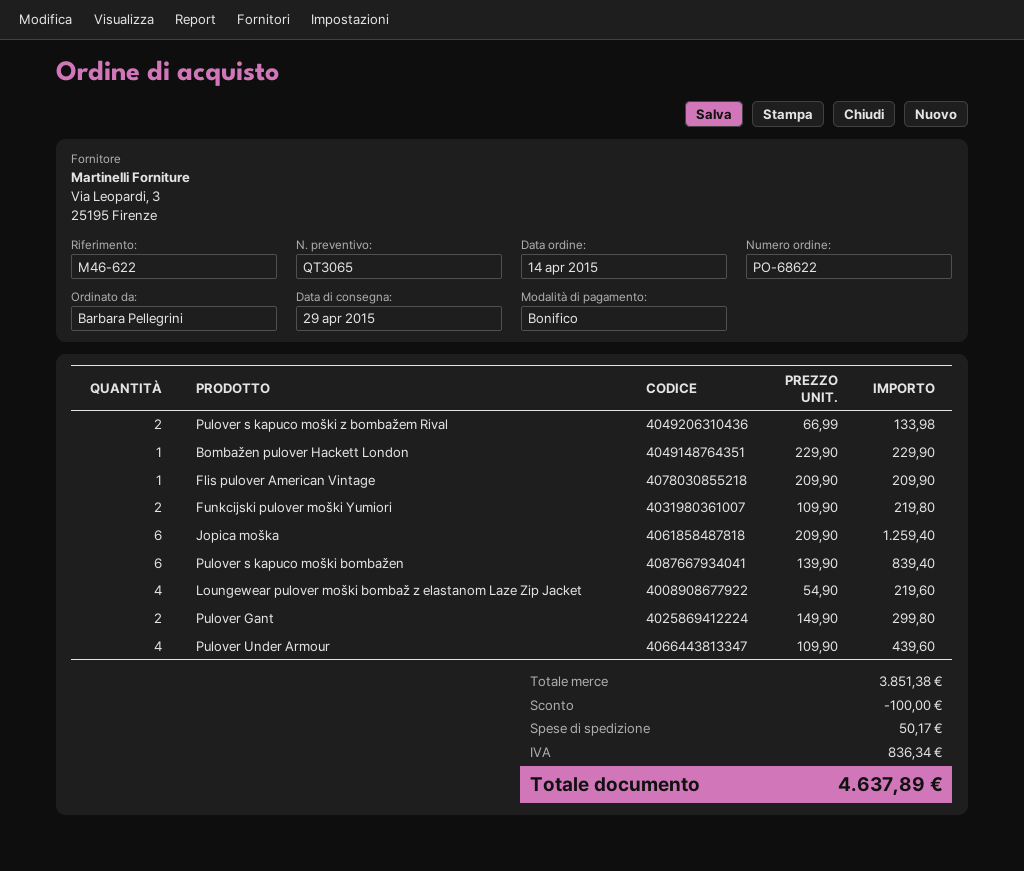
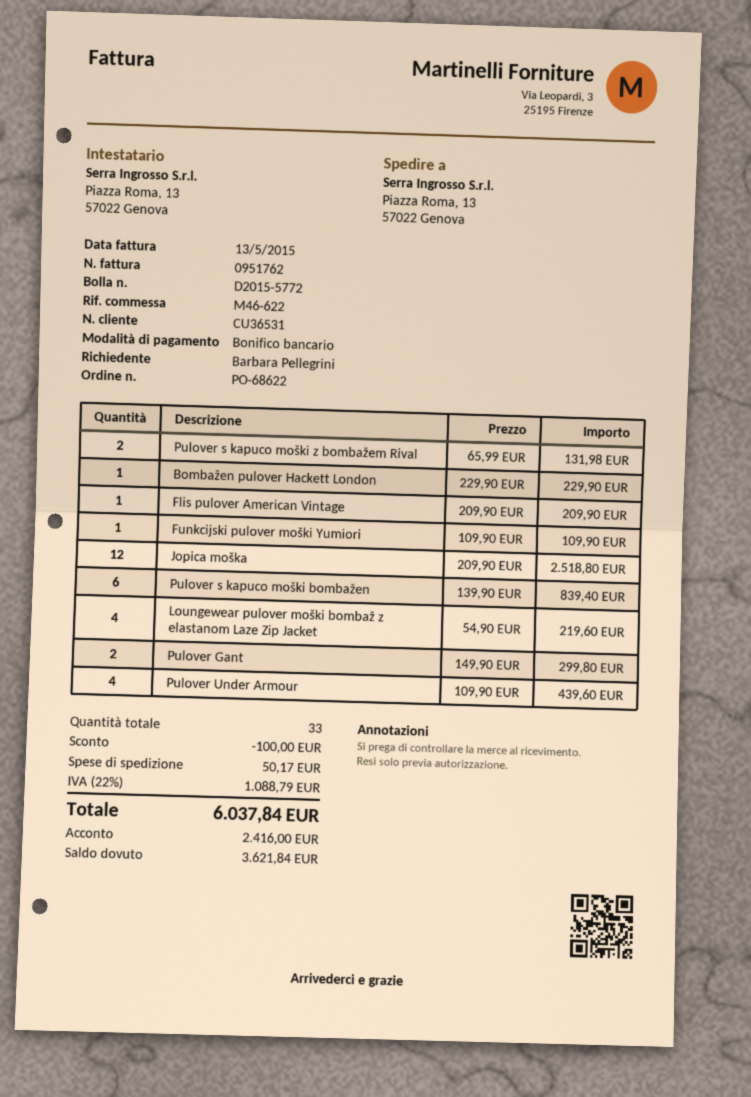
Pulover s kapuco moški z bombažem Rival: 2 x 66.99 = 133.98 -> 2 x 65.99 = 131.98
Funkcijski pulover moški Yumiori: 2 x 109.90 = 219.80 -> 1 x 109.90 = 109.90
Jopica moška: 6 x 209.90 = 1259.40 -> 12 x 209.90 = 2518.80
tax: 836.34 -> 1088.79
total: 4637.89 -> 6037.84

